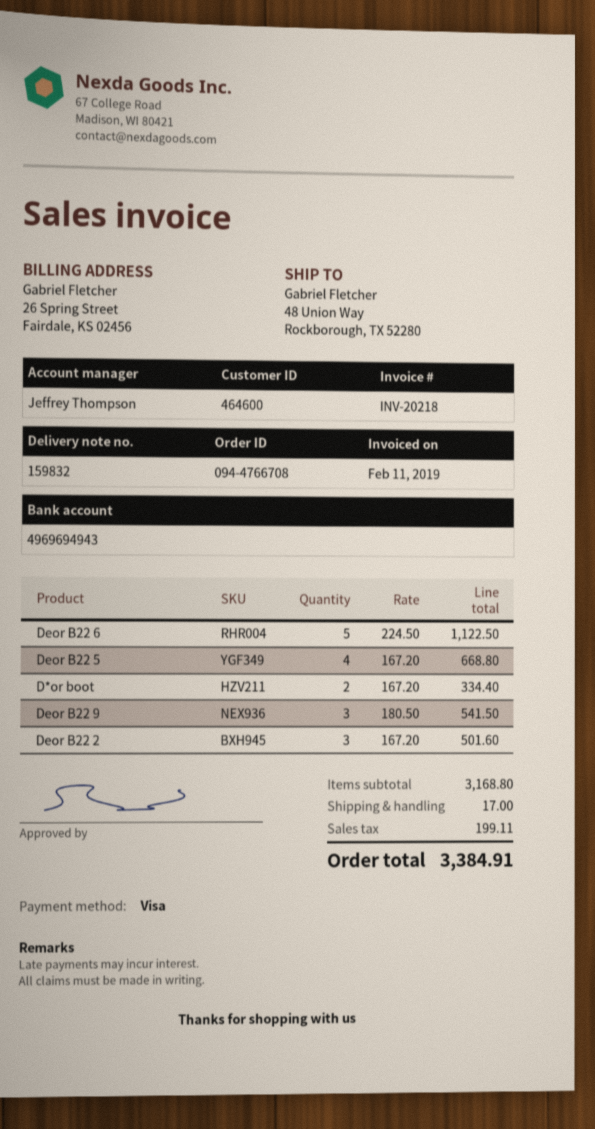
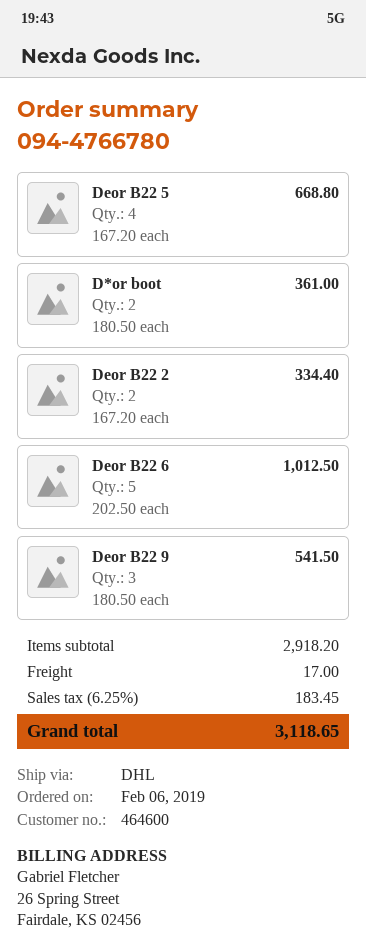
order number: 094-4766708 -> 094-4766780
Deor B22 6: 5 x 224.50 = 1122.50 -> 5 x 202.50 = 1012.50
D*or boot: 2 x 167.20 = 334.40 -> 2 x 180.50 = 361.00
Deor B22 2: 3 x 167.20 = 501.60 -> 2 x 167.20 = 334.40
subtotal: 3168.80 -> 2918.20
tax: 199.11 -> 183.45
total: 3384.91 -> 3118.65

